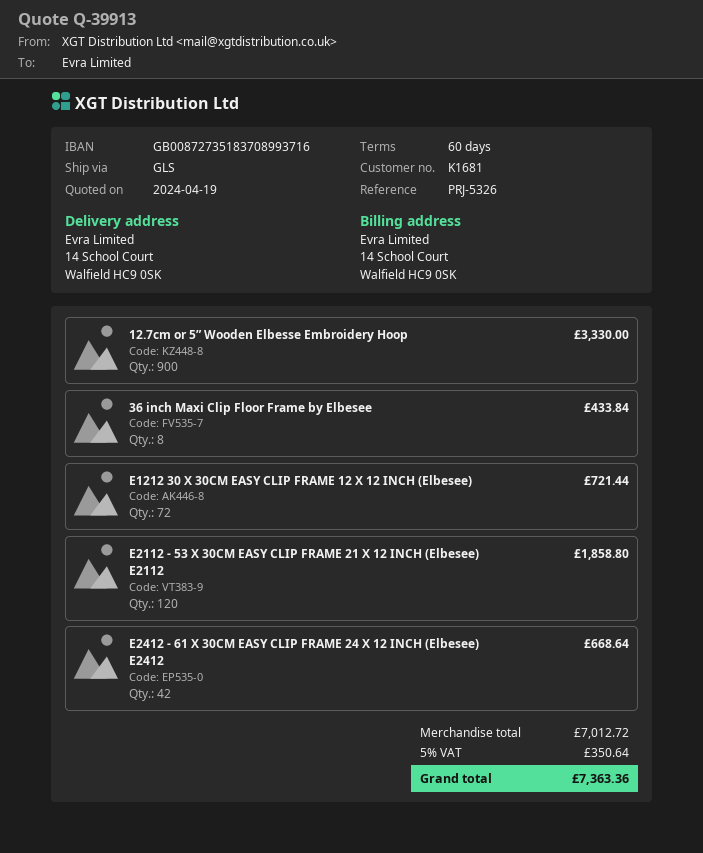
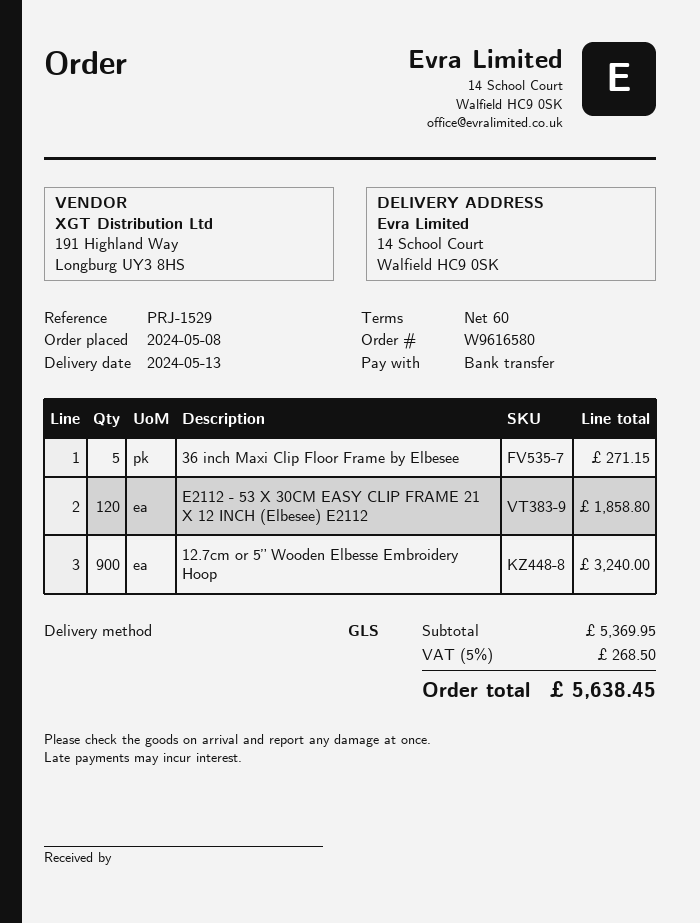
reference: PRJ-5326 -> PRJ-1529
12.7cm or 5” Wooden Elbesse Embroidery Hoop: 900 for 3330.00 -> 900 for 3240.00
36 inch Maxi Clip Floor Frame by Elbesee: 8 for 433.84 -> 5 for 271.15
E1212 30 X 30CM EASY CLIP FRAME 12 X 12 INCH (Elbesee): 72 for 721.44 -> none
E2412 - 61 X 30CM EASY CLIP FRAME 24 X 12 INCH (Elbesee) E2412: 42 for 668.64 -> none
subtotal: 7012.72 -> 5369.95
tax: 5% = 350.64 -> 5% = 268.50
total: 7363.36 -> 5638.45

